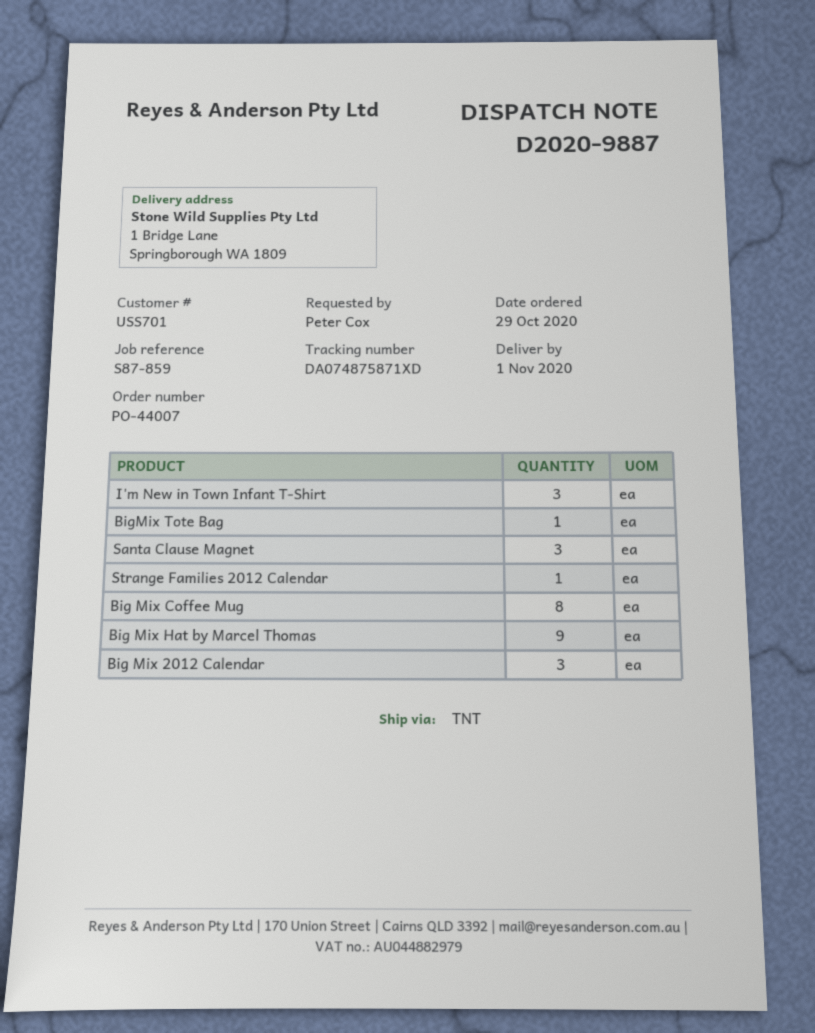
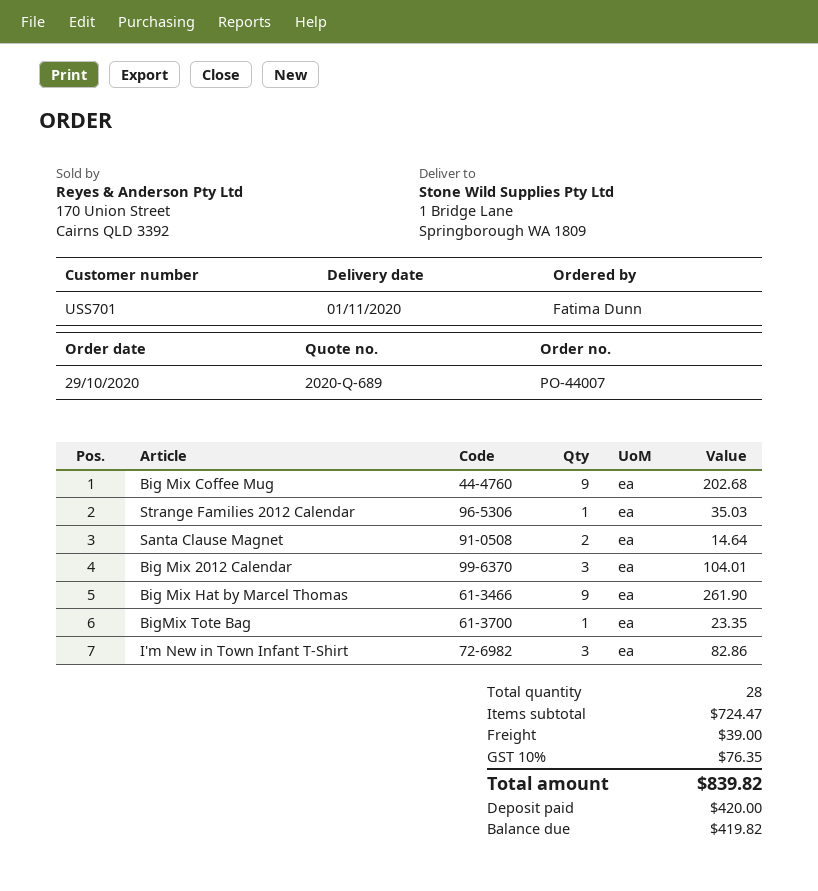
ordered by: Peter Cox -> Fatima Dunn
Santa Clause Magnet: 3 -> 2
Big Mix Coffee Mug: 8 -> 9

